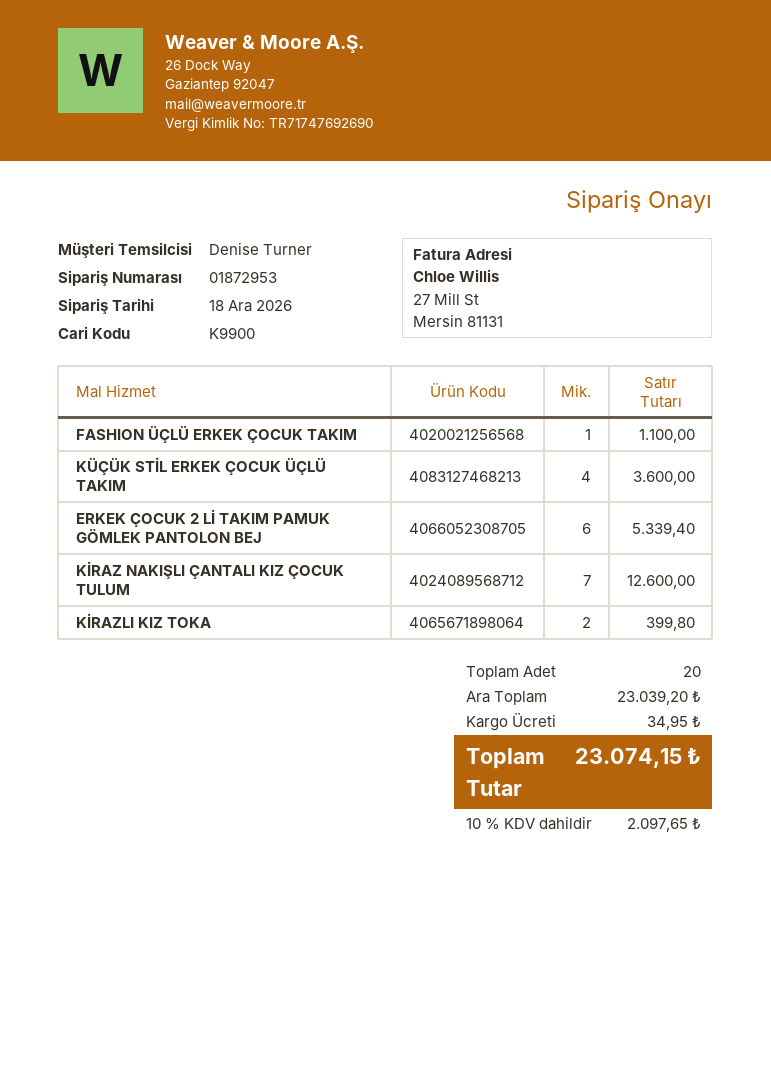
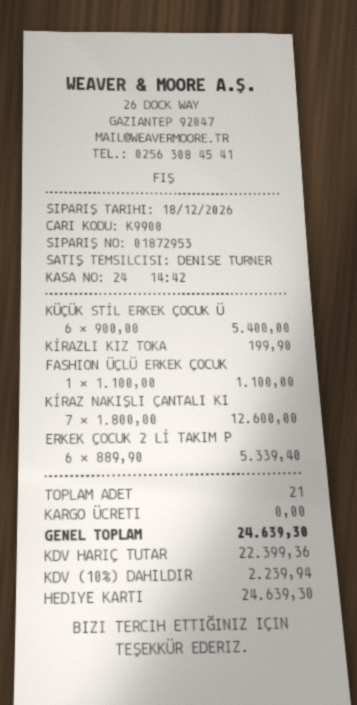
KÜÇÜK STİL ERKEK ÇOCUK ÜÇLÜ TAKIM: 4 for 3600.00 -> 6 for 5400.00
KİRAZLI KIZ TOKA: 2 for 399.80 -> 1 for 199.90
total quantity: 20 -> 21
shipping: 34.95 -> 0.00
tax: 10% = 2097.65 -> 10% = 2239.94
total: 23074.15 -> 24639.30

